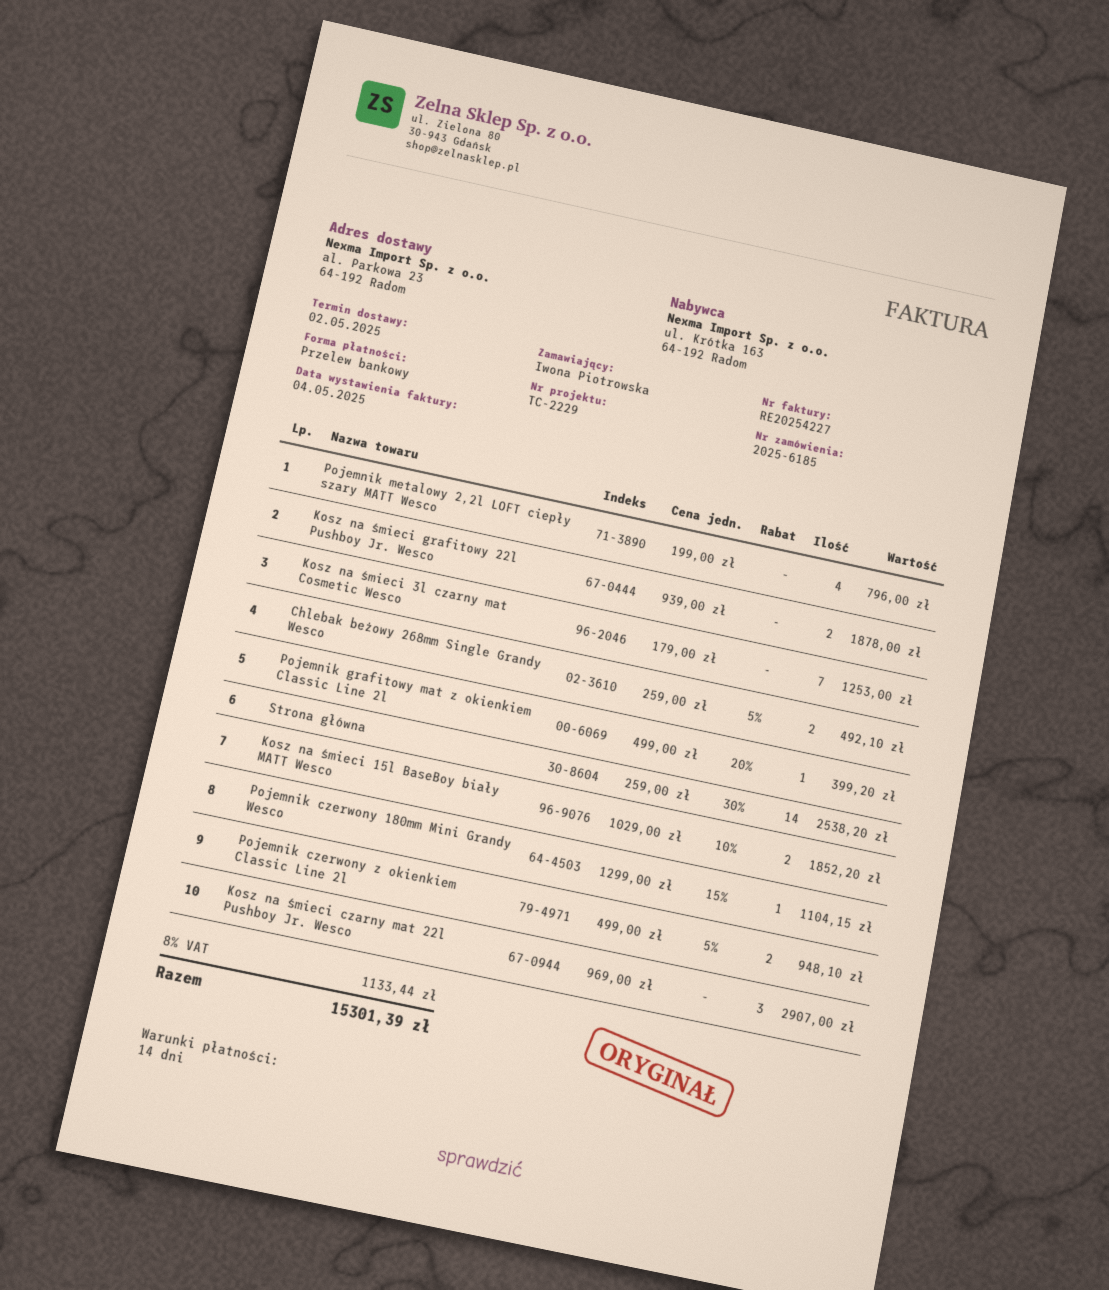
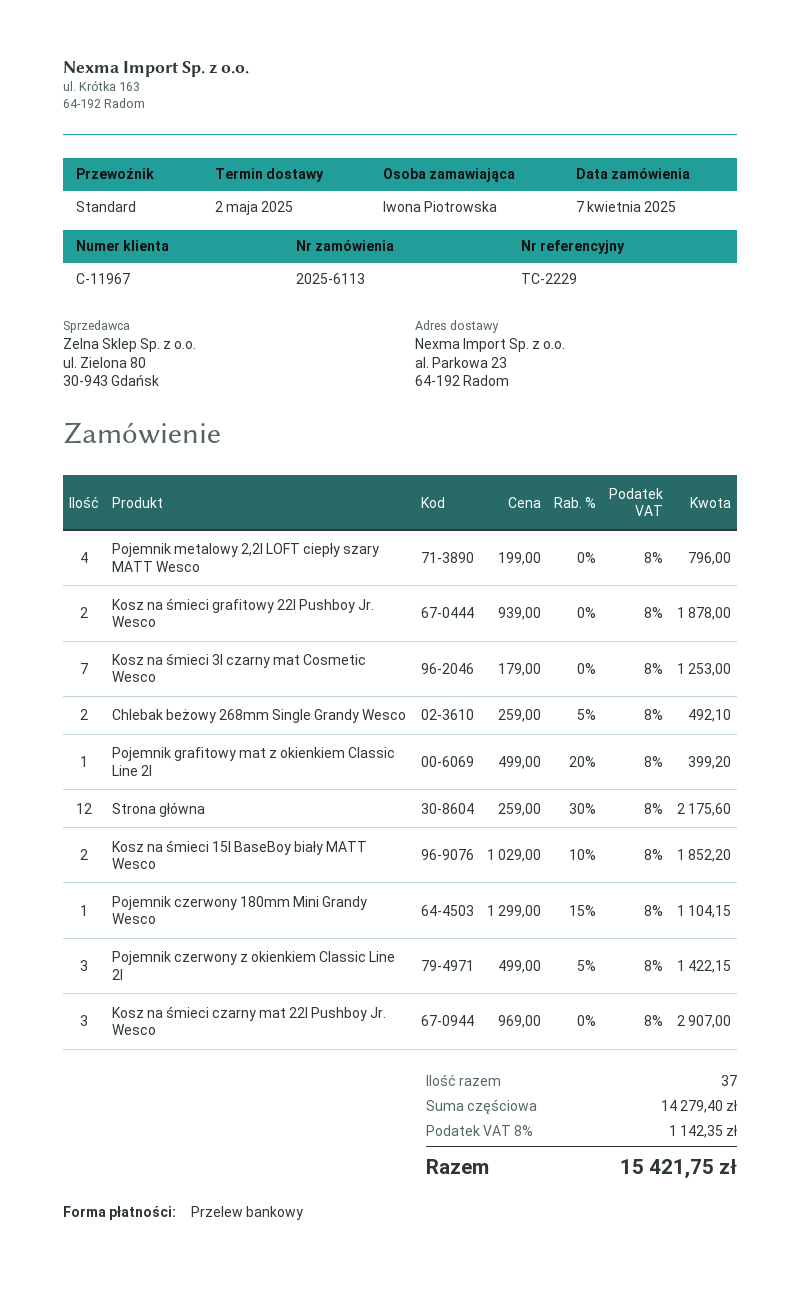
order number: 2025-6185 -> 2025-6113
Strona główna: 14 x 259.00 - 30% = 2538.20 -> 12 x 259.00 - 30% = 2175.60
Pojemnik czerwony z okienkiem Classic Line 2l: 2 x 499.00 - 5% = 948.10 -> 3 x 499.00 - 5% = 1422.15
tax: 8% = 1133.44 -> 8% = 1142.35
total: 15301.39 -> 15421.75

